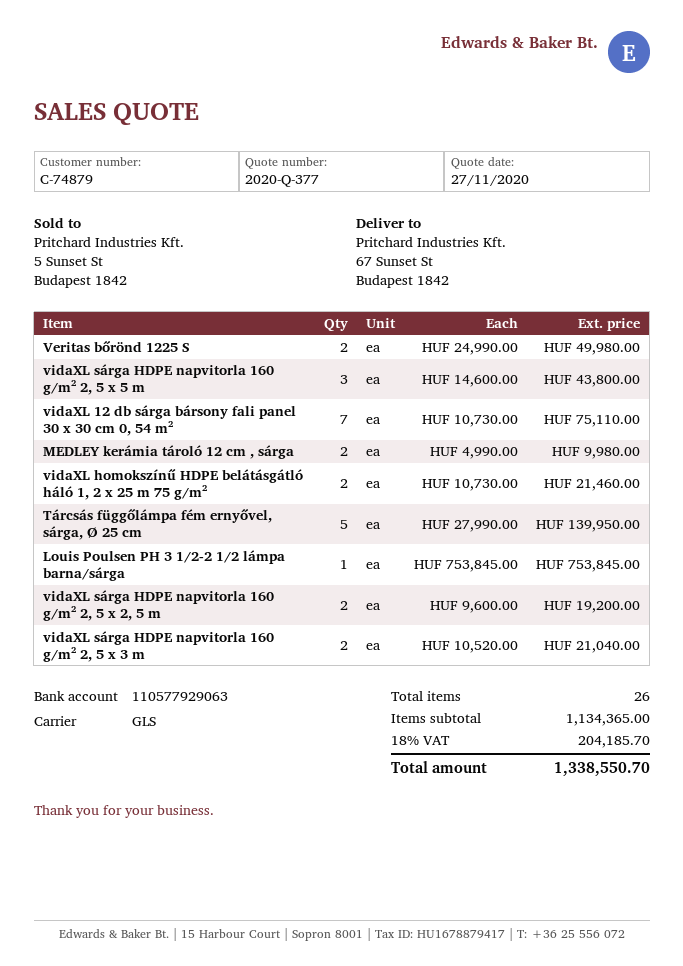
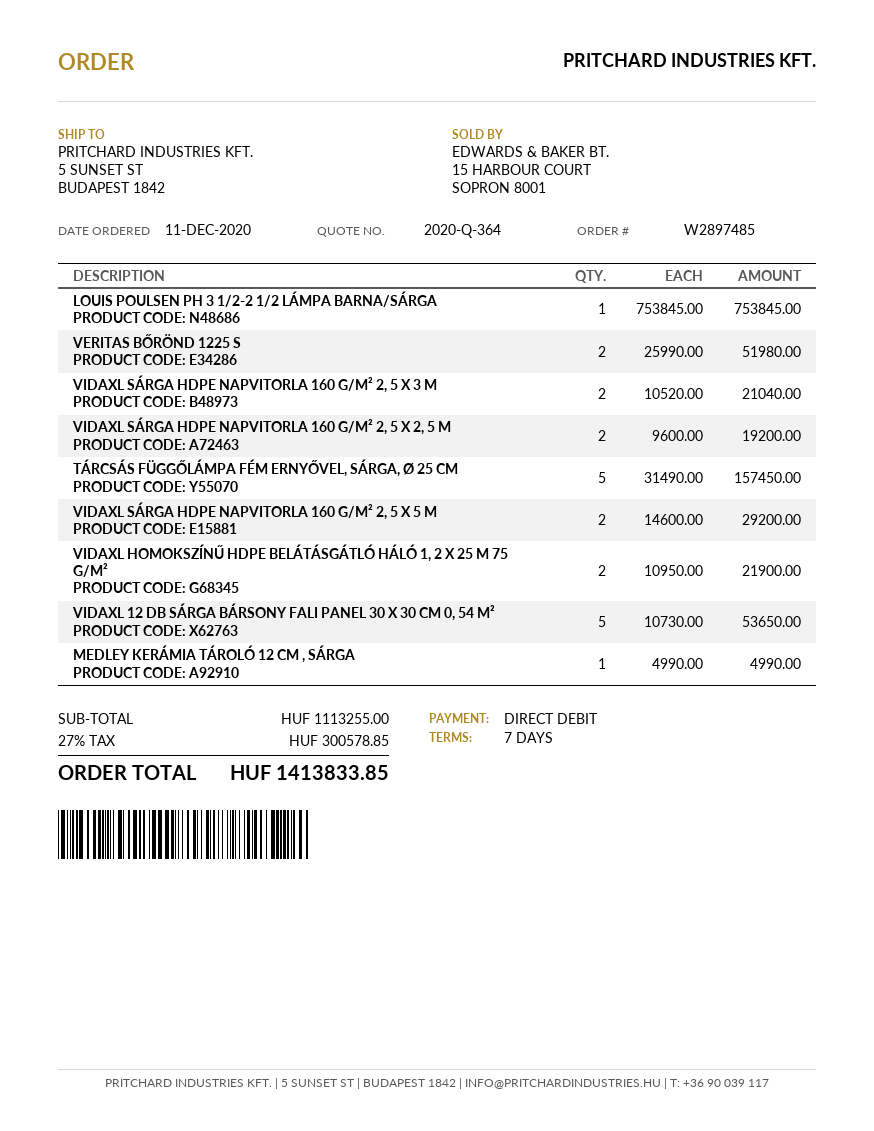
quote number: 2020-Q-377 -> 2020-Q-364
ship to: 67 Sunset St, Budapest 1842 -> 5 SUNSET ST, BUDAPEST 1842
Veritas bőrönd 1225 S: 2 x 24990.00 = 49980.00 -> 2 x 25990.00 = 51980.00
vidaXL sárga HDPE napvitorla 160 g/m² 2, 5 x 5 m: 3 x 14600.00 = 43800.00 -> 2 x 14600.00 = 29200.00
vidaXL 12 db sárga bársony fali panel 30 x 30 cm 0, 54 m²: 7 x 10730.00 = 75110.00 -> 5 x 10730.00 = 53650.00
MEDLEY kerámia tároló 12 cm , sárga: 2 x 4990.00 = 9980.00 -> 1 x 4990.00 = 4990.00
vidaXL homokszínű HDPE belátásgátló háló 1, 2 x 25 m 75 g/m²: 2 x 10730.00 = 21460.00 -> 2 x 10950.00 = 21900.00
Tárcsás függőlámpa fém ernyővel, sárga, Ø 25 cm: 5 x 27990.00 = 139950.00 -> 5 x 31490.00 = 157450.00
subtotal: 1134365.00 -> 1113255.00
tax: 18% = 204185.70 -> 27% = 300578.85
total: 1338550.70 -> 1413833.85

